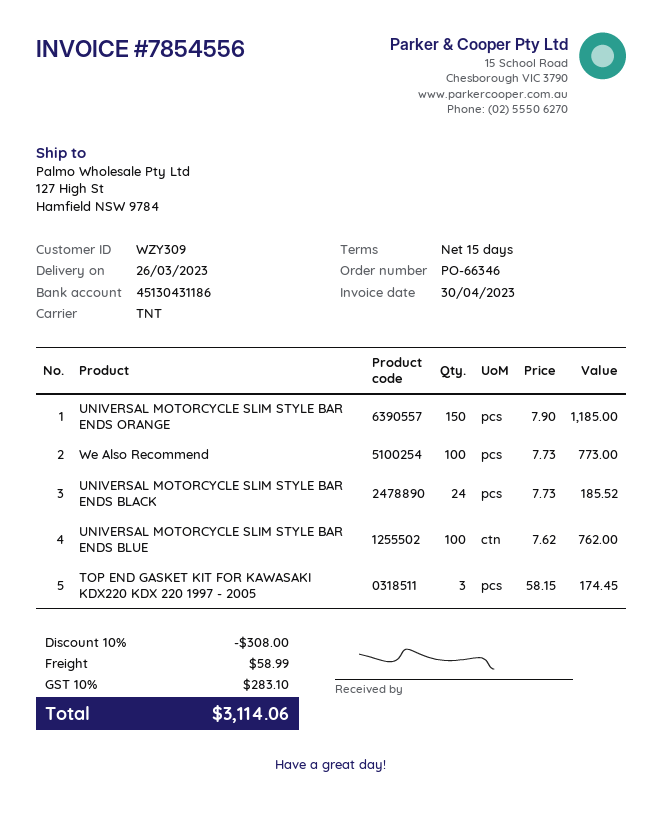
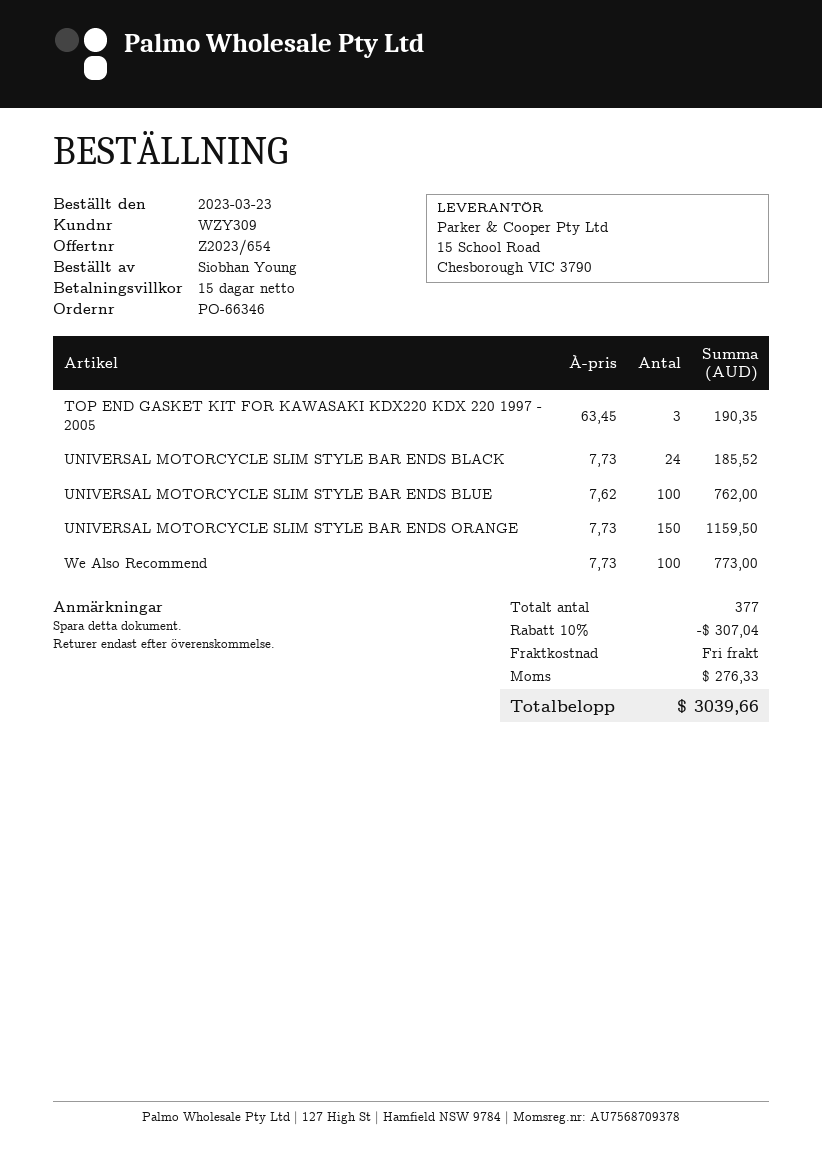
UNIVERSAL MOTORCYCLE SLIM STYLE BAR ENDS ORANGE: 150 x 7.90 = 1185.00 -> 150 x 7.73 = 1159.50
TOP END GASKET KIT FOR KAWASAKI KDX220 KDX 220 1997 - 2005: 3 x 58.15 = 174.45 -> 3 x 63.45 = 190.35
discount: 10% = 308.00 -> 10% = 307.04
shipping: 58.99 -> 0.00
tax: 283.10 -> 276.33
total: 3114.06 -> 3039.66

